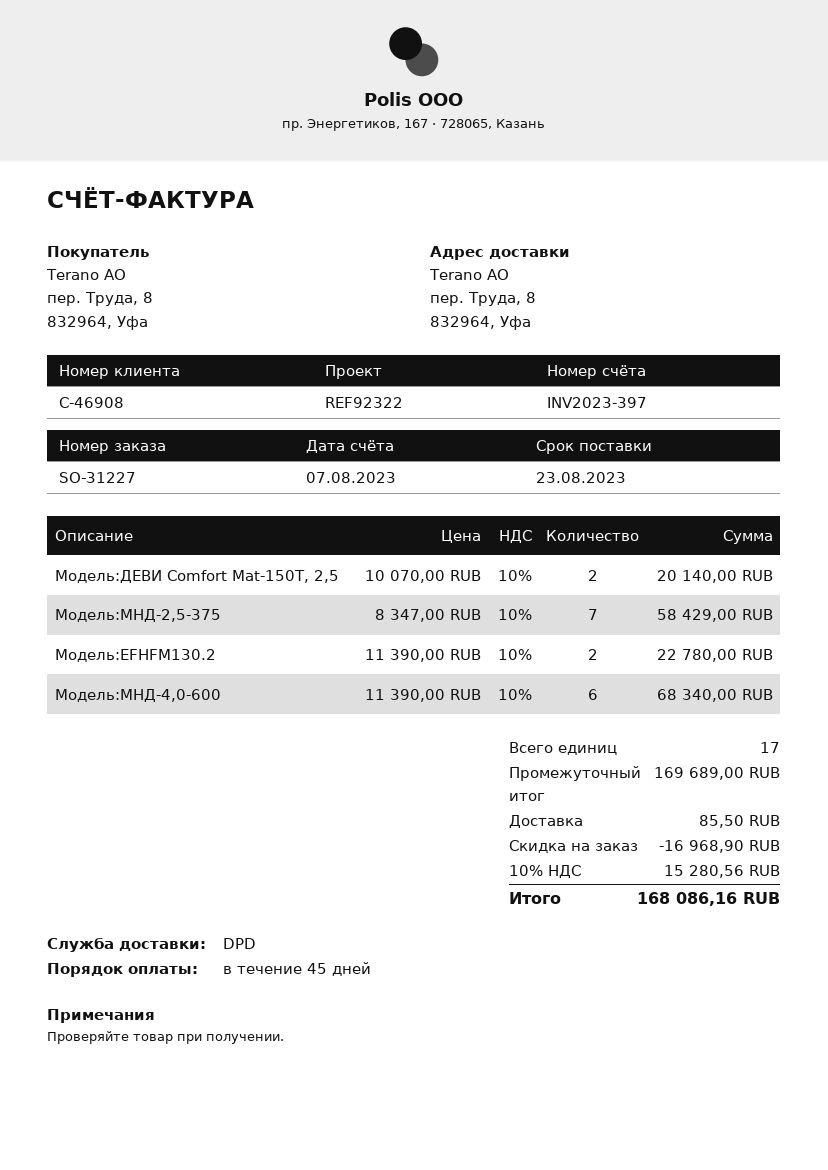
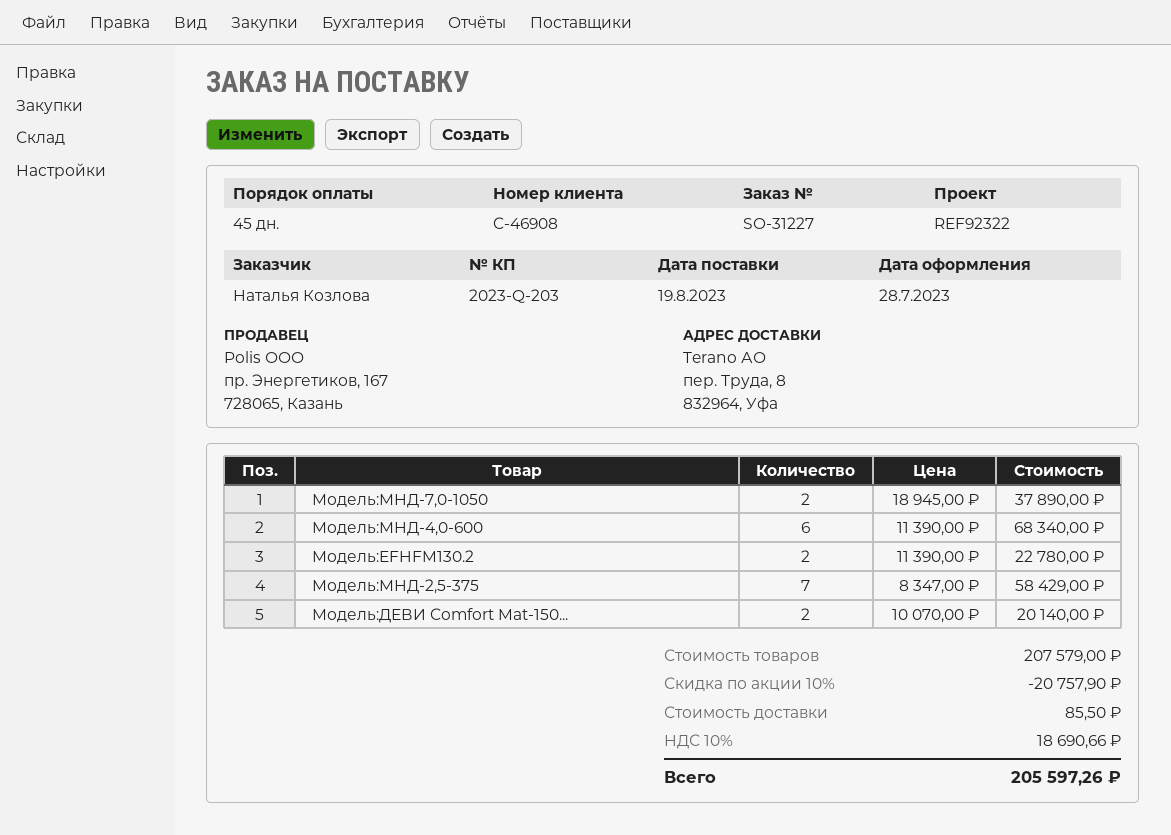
delivery date: 2023-08-23 -> 2023-08-19
Модель:МНД-7,0-1050: none -> 2 x 18945.00 = 37890.00
subtotal: 169689.00 -> 207579.00
discount: 16968.90 -> 20757.90
tax: 10% = 15280.56 -> 10% = 18690.66
total: 168086.16 -> 205597.26

